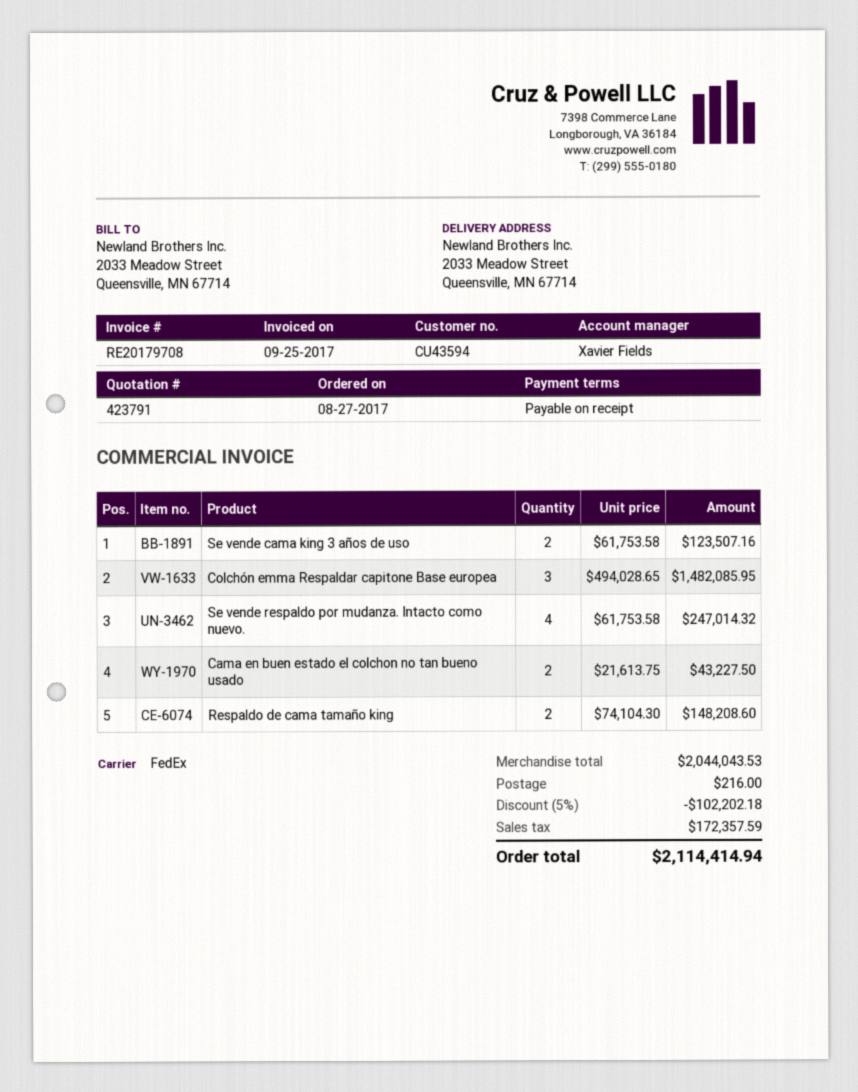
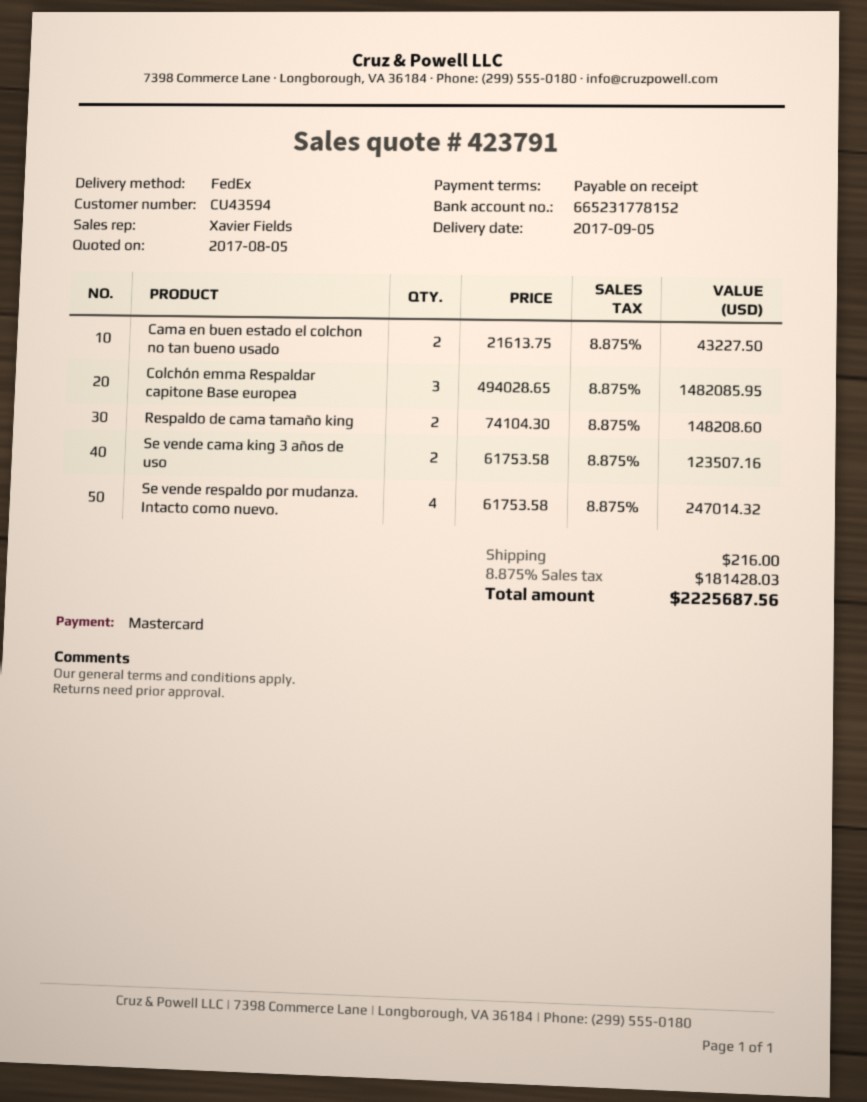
discount: 5% = 102202.18 -> none
tax: 172357.59 -> 181428.03
total: 2114414.94 -> 2225687.56

